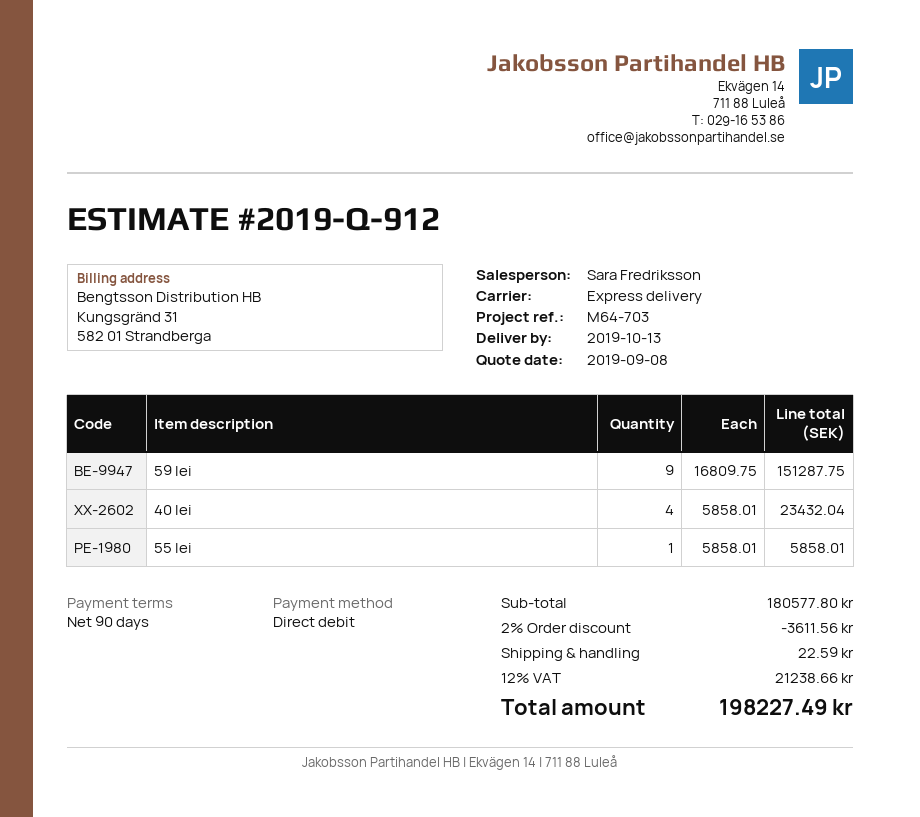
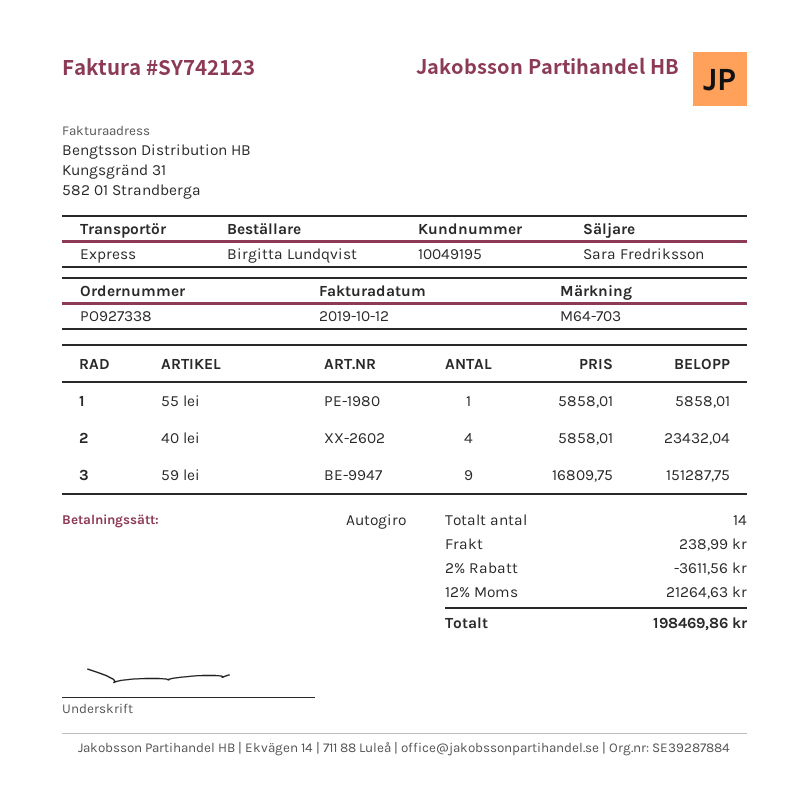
shipping: 22.59 -> 238.99
tax: 12% = 21238.66 -> 12% = 21264.63
total: 198227.49 -> 198469.86

